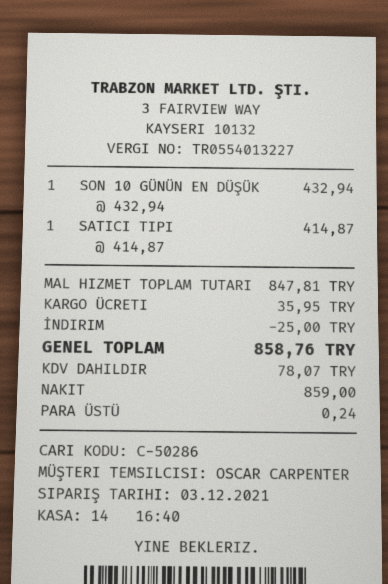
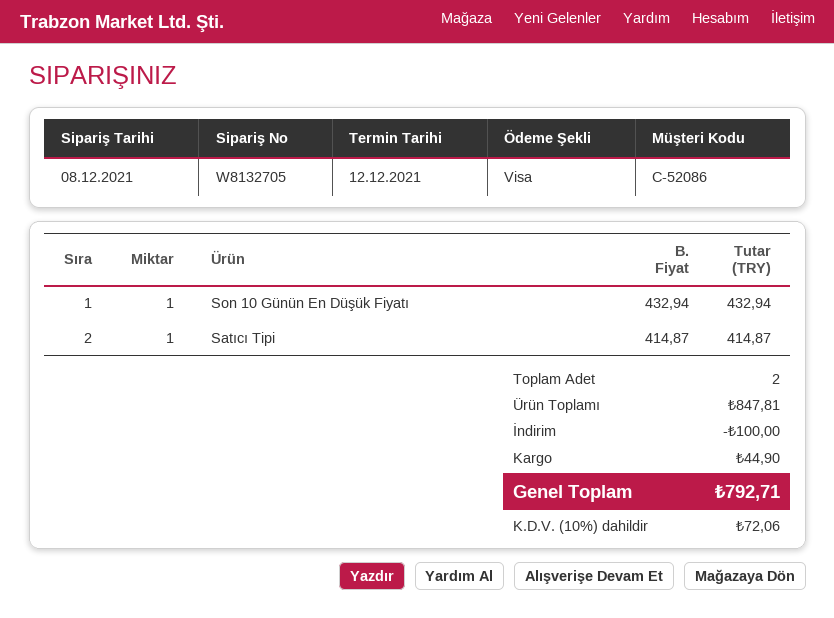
order date: 2021-12-03 -> 2021-12-08
customer number: C-50286 -> C-52086
payment method: cash -> Visa
discount: 25.00 -> 100.00
shipping: 35.95 -> 44.90
tax: 78.07 -> 72.06
total: 858.76 -> 792.71

